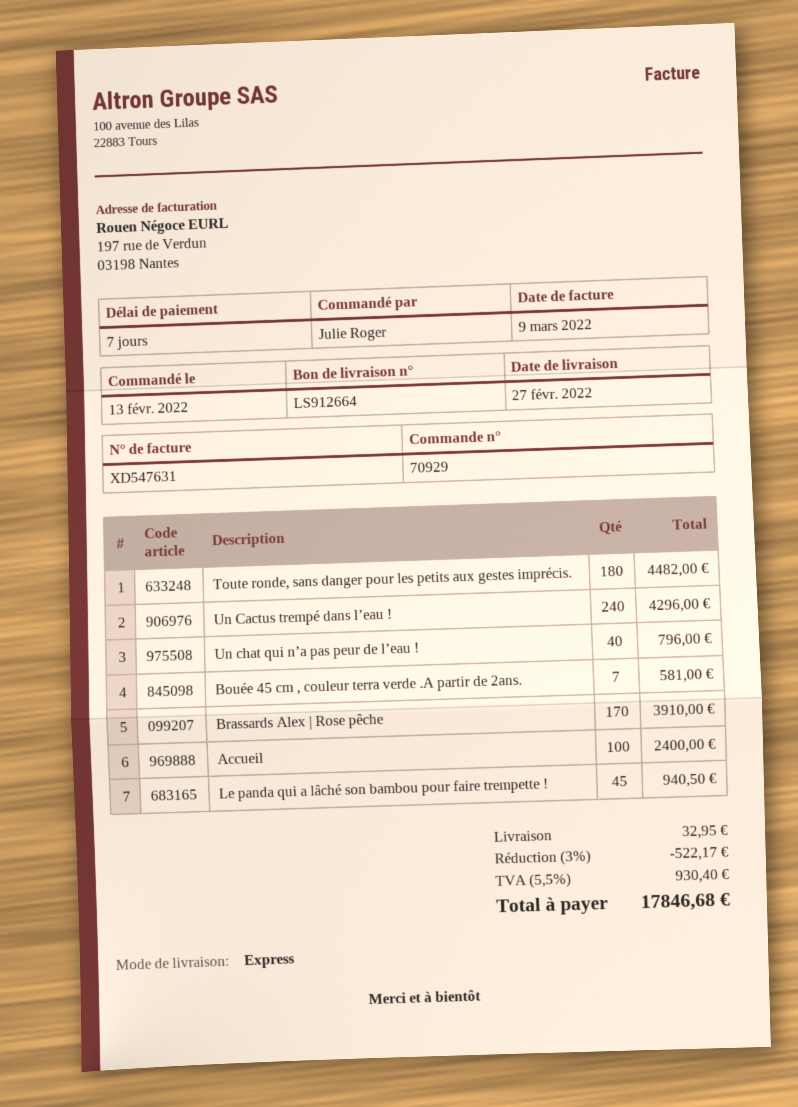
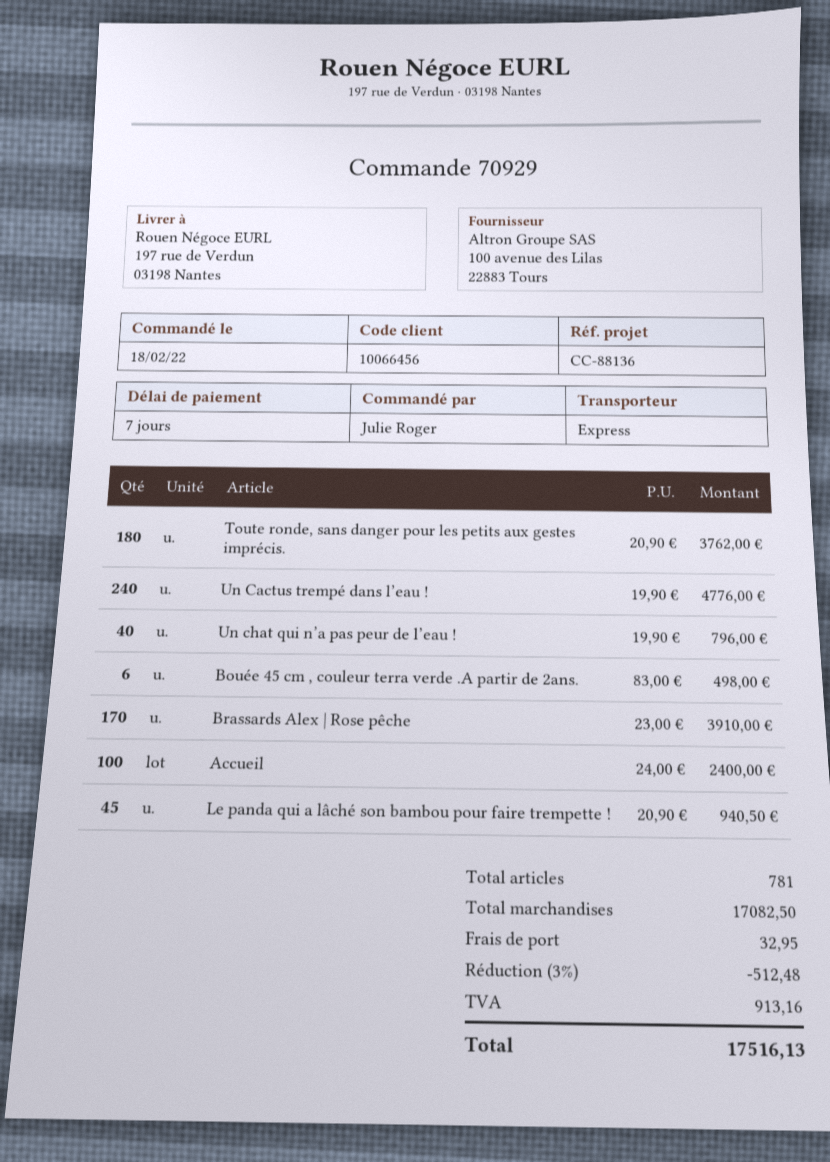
order date: 2022-02-13 -> 2022-02-18
Toute ronde, sans danger pour les petits aux gestes imprécis.: 180 for 4482.00 -> 180 for 3762.00
Un Cactus trempé dans l’eau !: 240 for 4296.00 -> 240 for 4776.00
Bouée 45 cm , couleur terra verde .A partir de 2ans.: 7 for 581.00 -> 6 for 498.00
discount: 3% = 522.17 -> 3% = 512.48
tax: 930.40 -> 913.16
total: 17846.68 -> 17516.13

